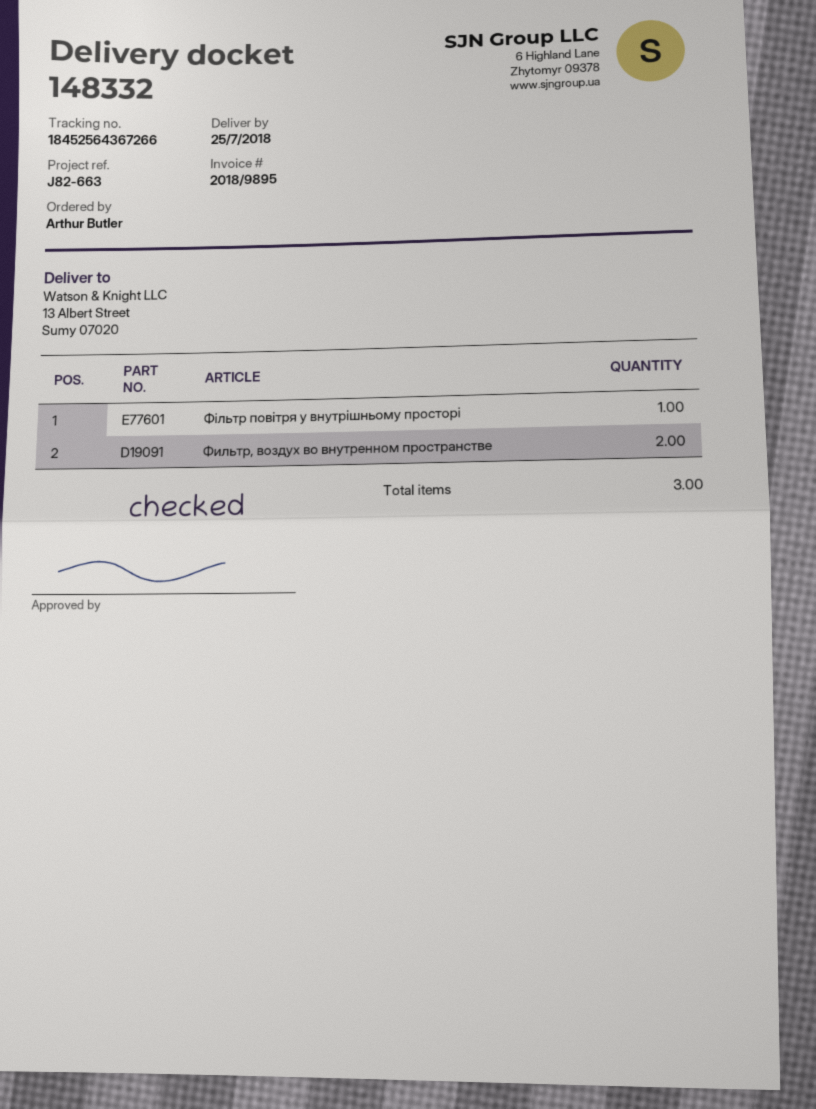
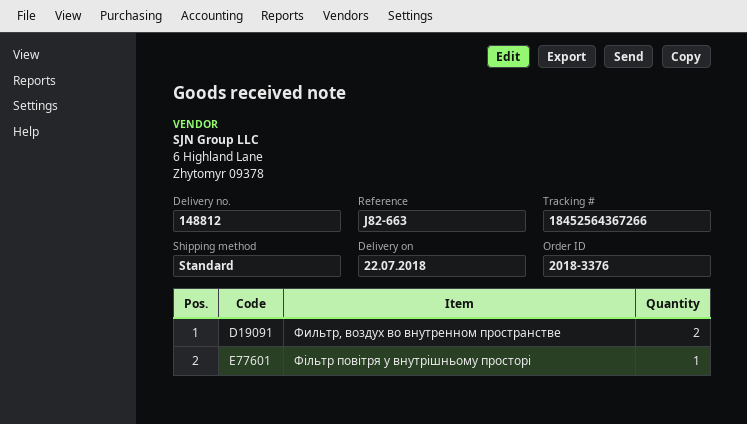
delivery note number: 148332 -> 148812
delivery date: 2018-07-25 -> 2018-07-22

